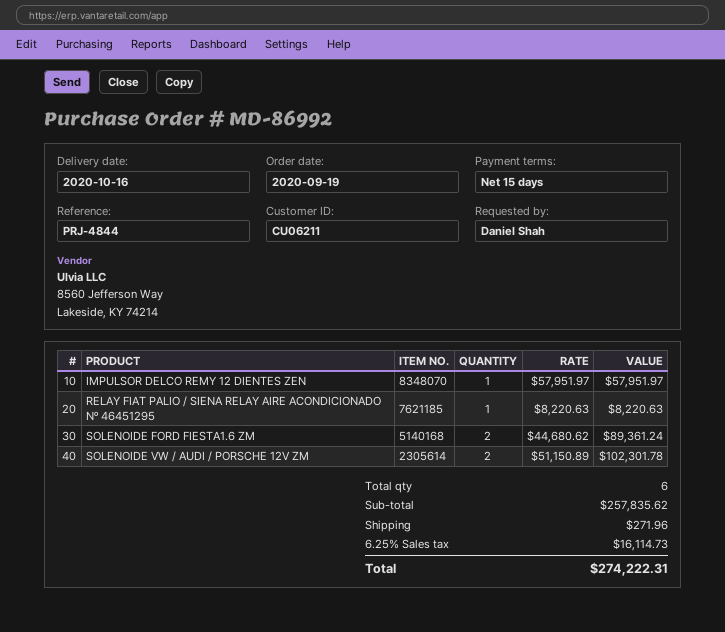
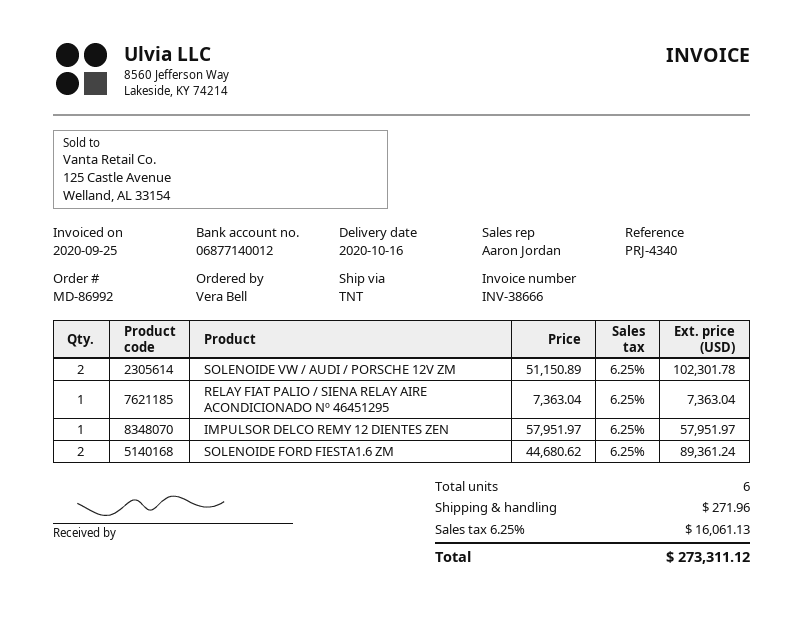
reference: PRJ-4844 -> PRJ-4340
ordered by: Daniel Shah -> Vera Bell
RELAY FIAT PALIO / SIENA RELAY AIRE ACONDICIONADO Nº 46451295: 1 x 8220.63 = 8220.63 -> 1 x 7363.04 = 7363.04
tax: 6.25% = 16114.73 -> 6.25% = 16061.13
total: 274222.31 -> 273311.12

